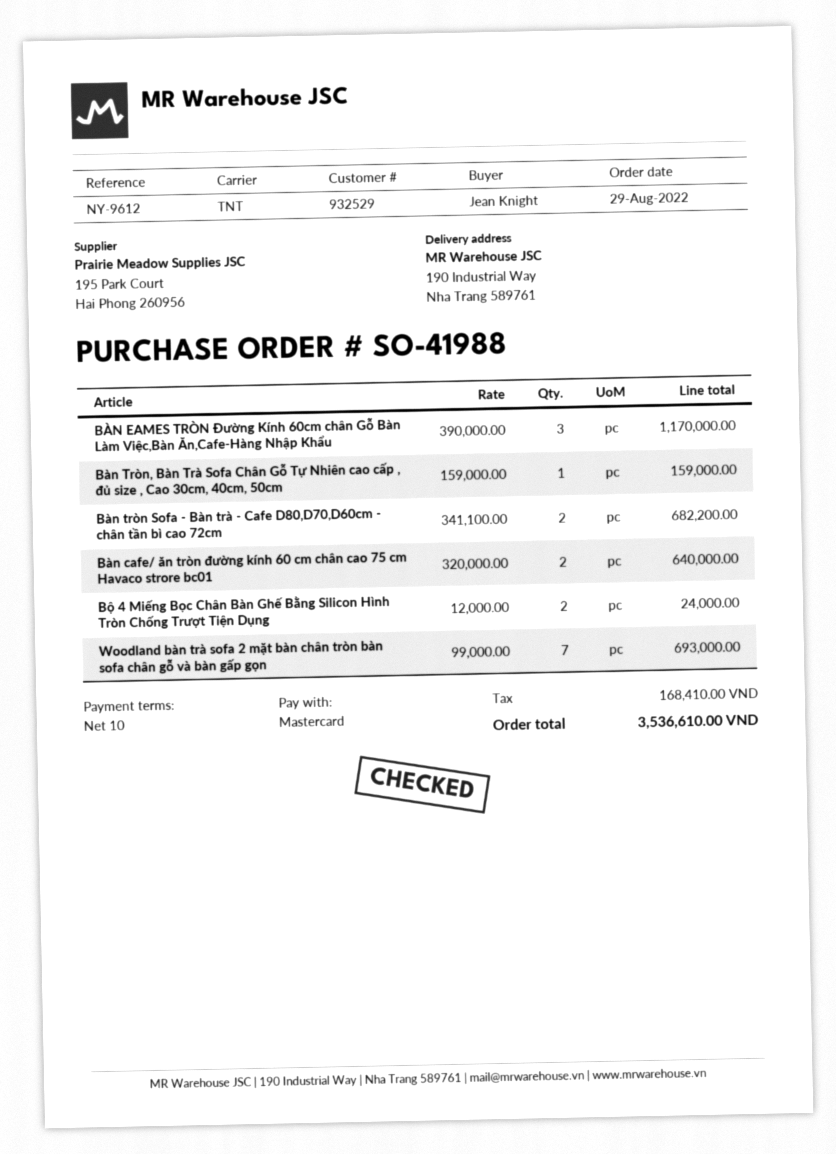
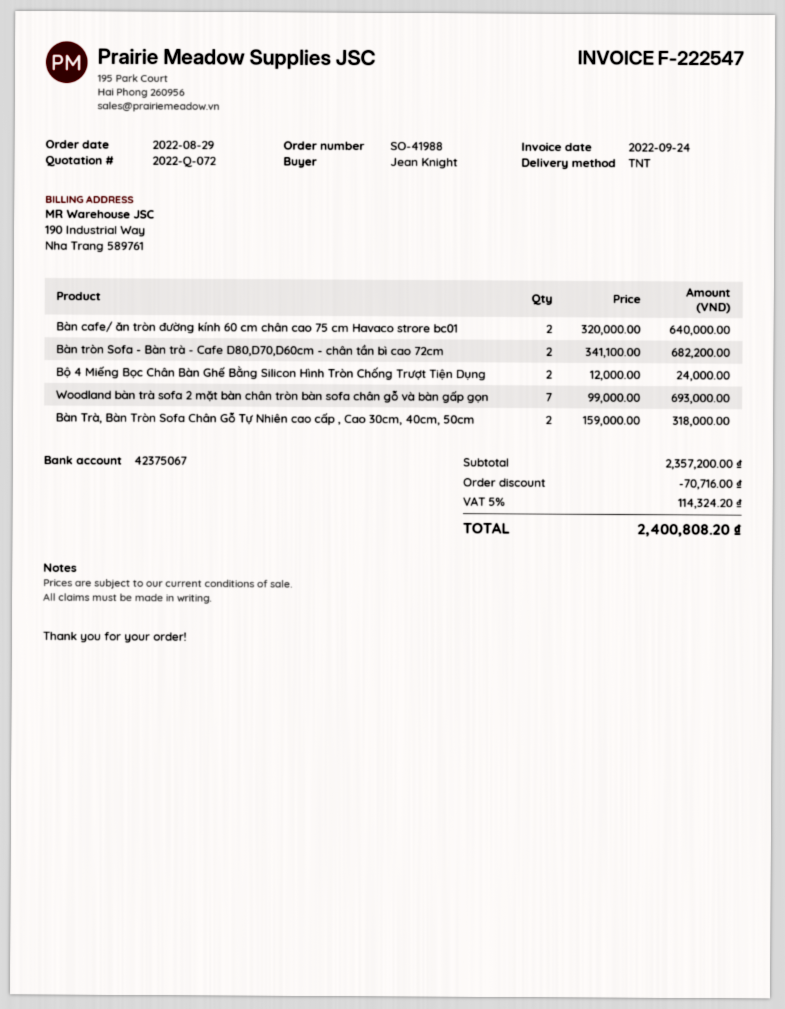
BÀN EAMES TRÒN Đường Kính 60cm chân Gỗ Bàn Làm Việc,Bàn Ăn,Cafe-Hàng Nhập Khẩu: 3 x 390000.00 = 1170000.00 -> none
Bàn Tròn, Bàn Trà Sofa Chân Gỗ Tự Nhiên cao cấp , đủ size , Cao 30cm, 40cm, 50cm: 1 x 159000.00 = 159000.00 -> none
Bàn Trà, Bàn Tròn Sofa Chân Gỗ Tự Nhiên cao cấp , Cao 30cm, 40cm, 50cm: none -> 2 x 159000.00 = 318000.00
discount: none -> 70716.00
tax: 168410.00 -> 114324.20
total: 3536610.00 -> 2400808.20

